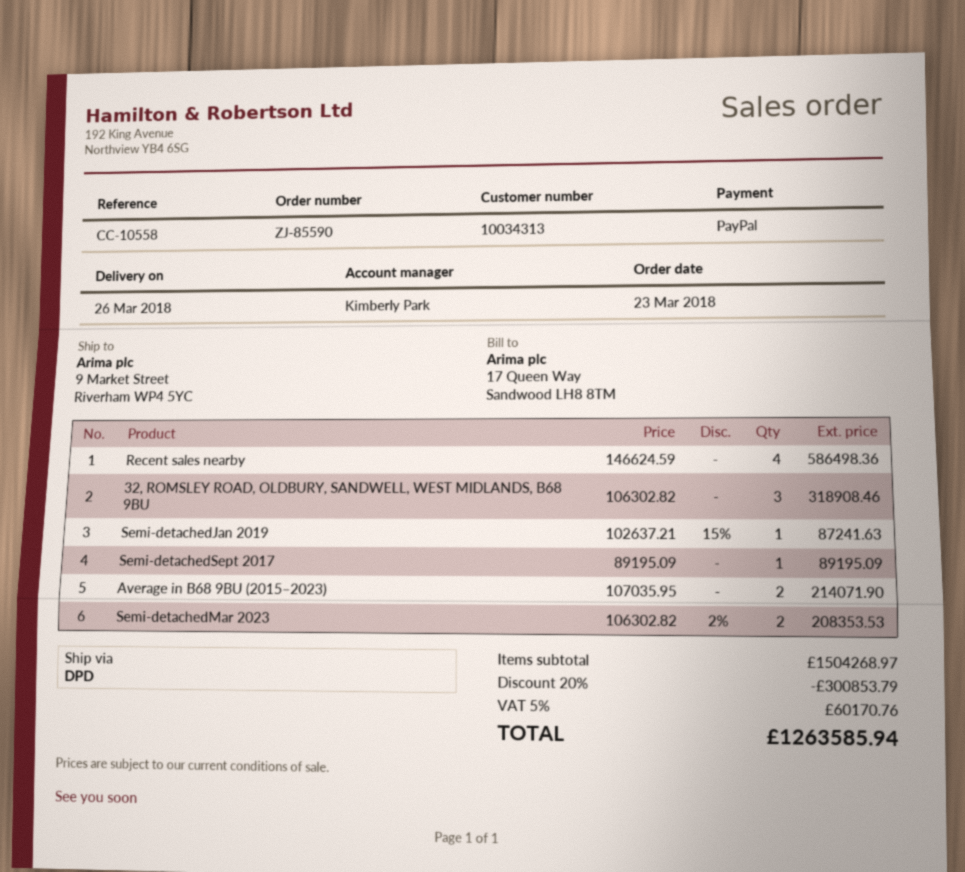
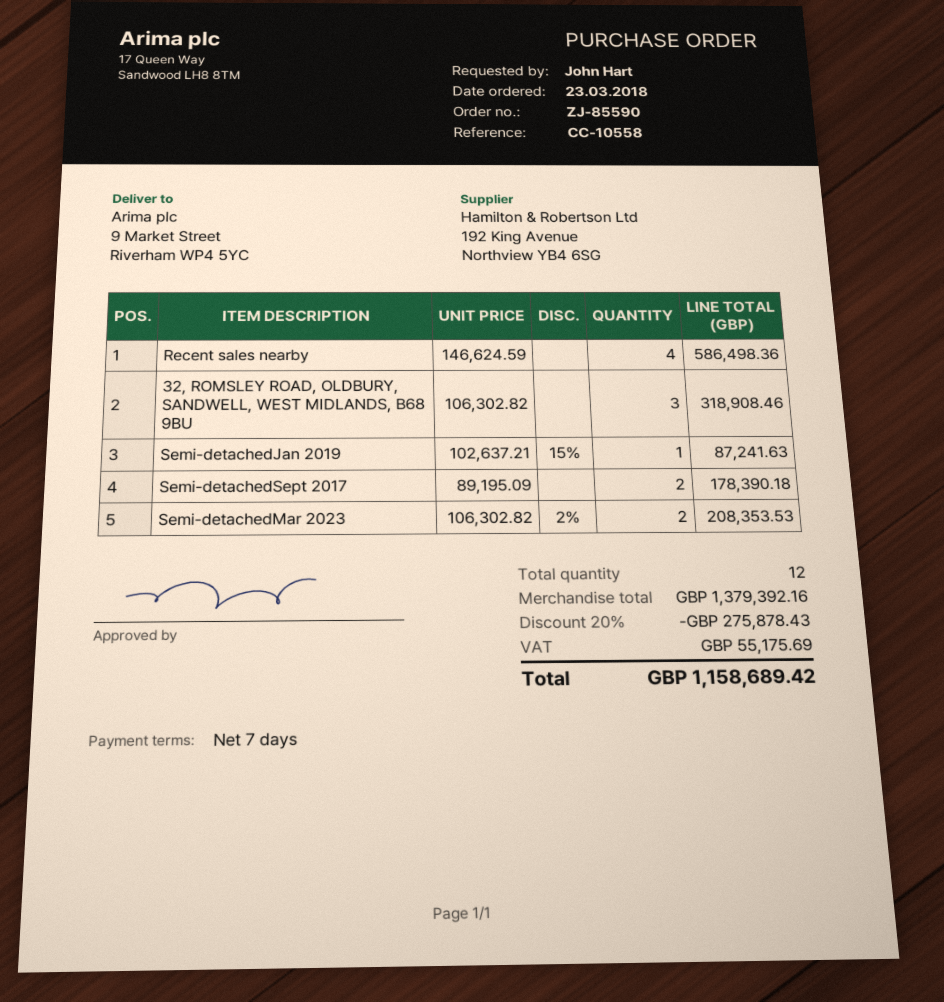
Semi-detachedSept 2017: 1 x 89195.09 = 89195.09 -> 2 x 89195.09 = 178390.18
Average in B68 9BU (2015–2023): 2 x 107035.95 = 214071.90 -> none
subtotal: 1504268.97 -> 1379392.16
discount: 20% = 300853.79 -> 20% = 275878.43
tax: 60170.76 -> 55175.69
total: 1263585.94 -> 1158689.42

